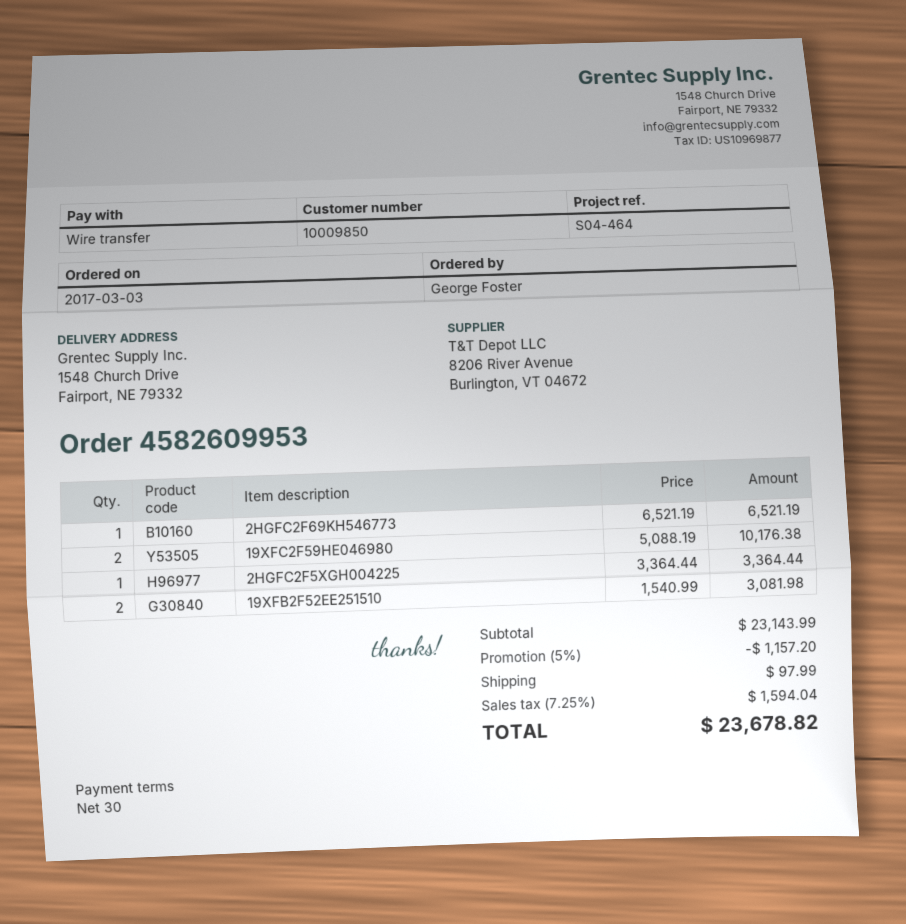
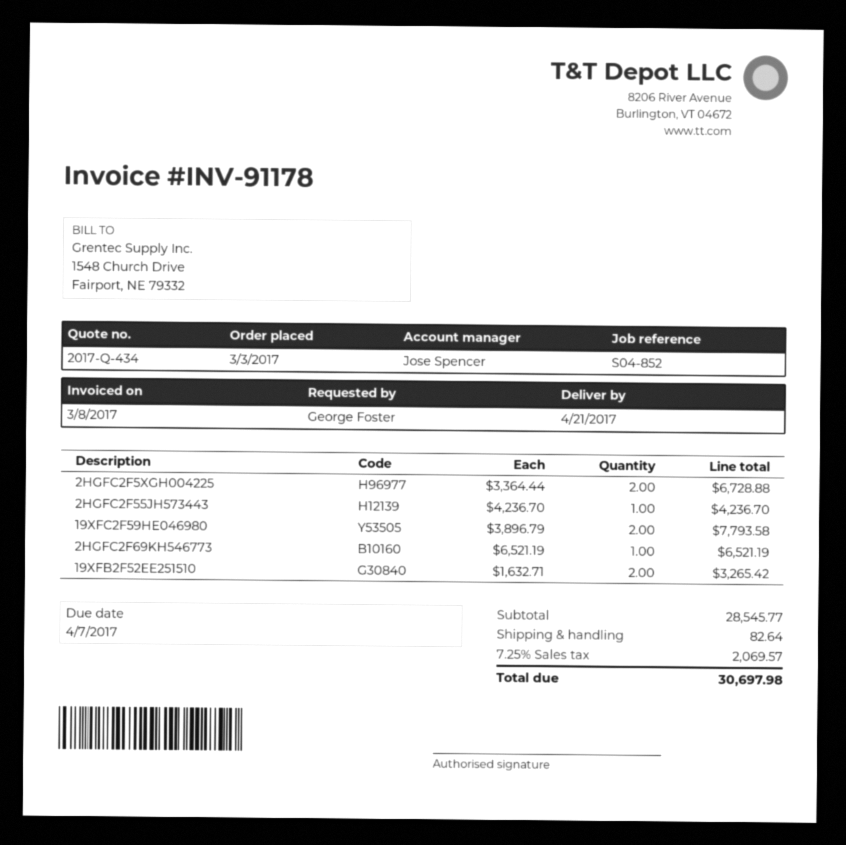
reference: S04-464 -> S04-852
19XFC2F59HE046980: 2 x 5088.19 = 10176.38 -> 2 x 3896.79 = 7793.58
2HGFC2F5XGH004225: 1 x 3364.44 = 3364.44 -> 2 x 3364.44 = 6728.88
19XFB2F52EE251510: 2 x 1540.99 = 3081.98 -> 2 x 1632.71 = 3265.42
2HGFC2F55JH573443: none -> 1 x 4236.70 = 4236.70
subtotal: 23143.99 -> 28545.77
discount: 5% = 1157.20 -> none
shipping: 97.99 -> 82.64
tax: 7.25% = 1594.04 -> 7.25% = 2069.57
total: 23678.82 -> 30697.98

